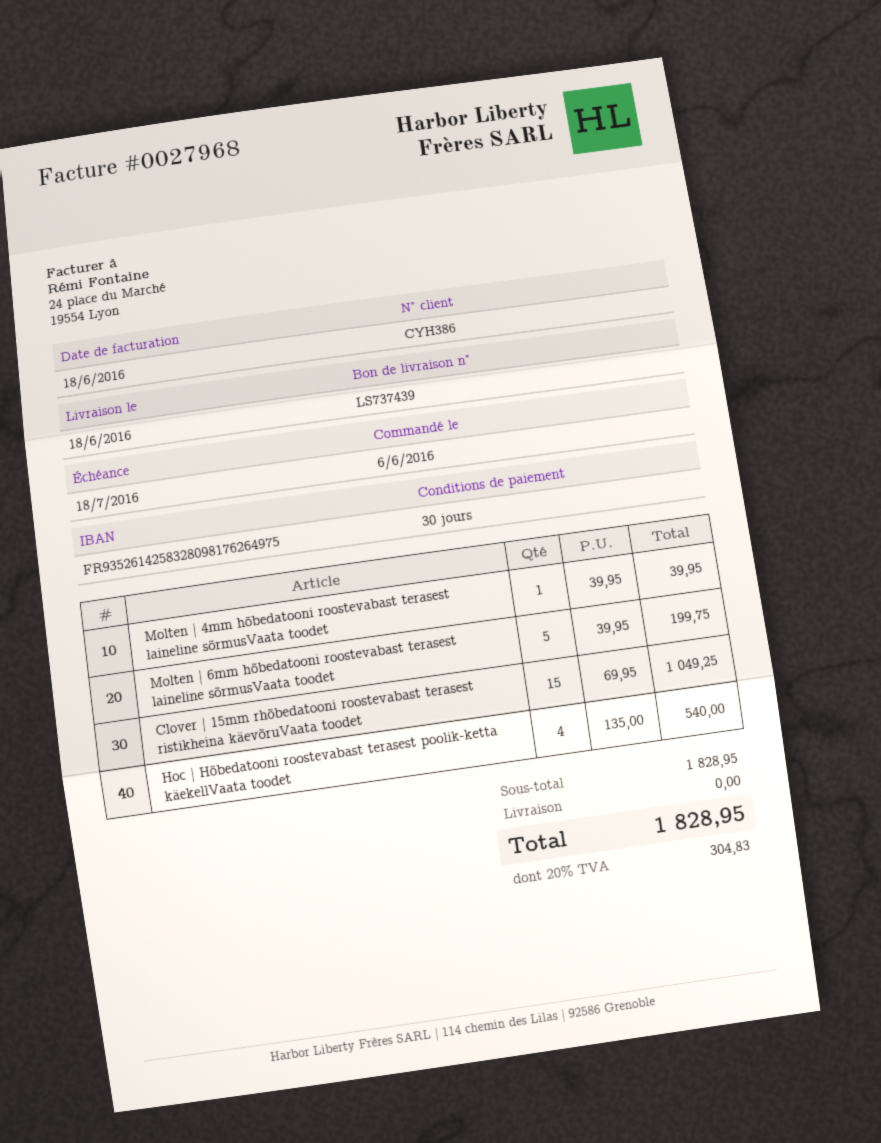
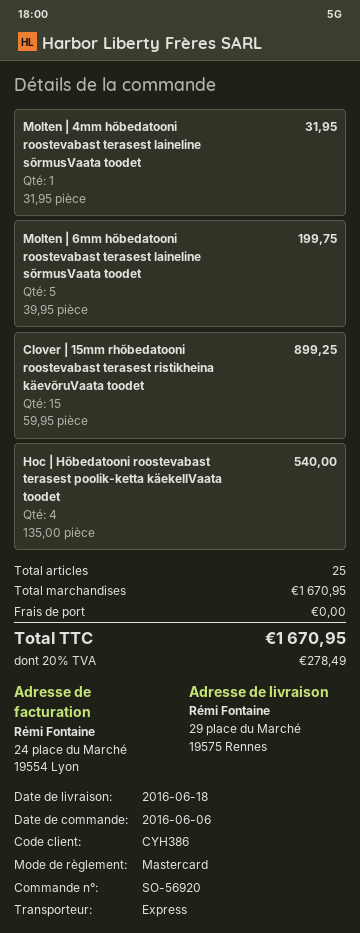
Molten | 4mm hõbedatooni roostevabast terasest laineline sõrmusVaata toodet: 1 x 39.95 = 39.95 -> 1 x 31.95 = 31.95
Clover | 15mm rhõbedatooni roostevabast terasest ristikheina käevõruVaata toodet: 15 x 69.95 = 1049.25 -> 15 x 59.95 = 899.25
subtotal: 1828.95 -> 1670.95
tax: 20% = 304.83 -> 20% = 278.49
total: 1828.95 -> 1670.95

